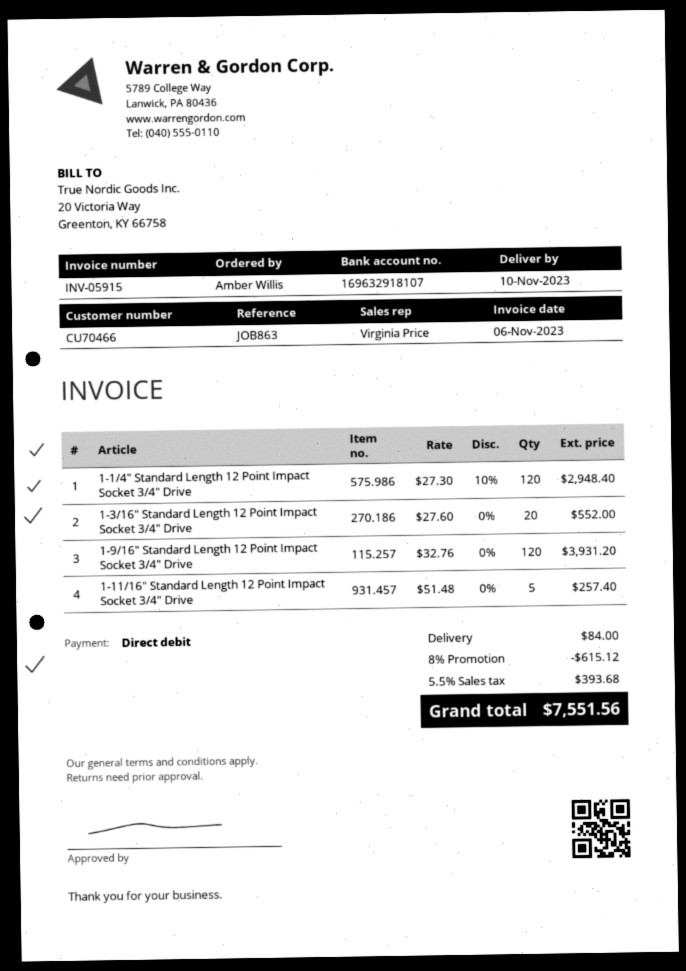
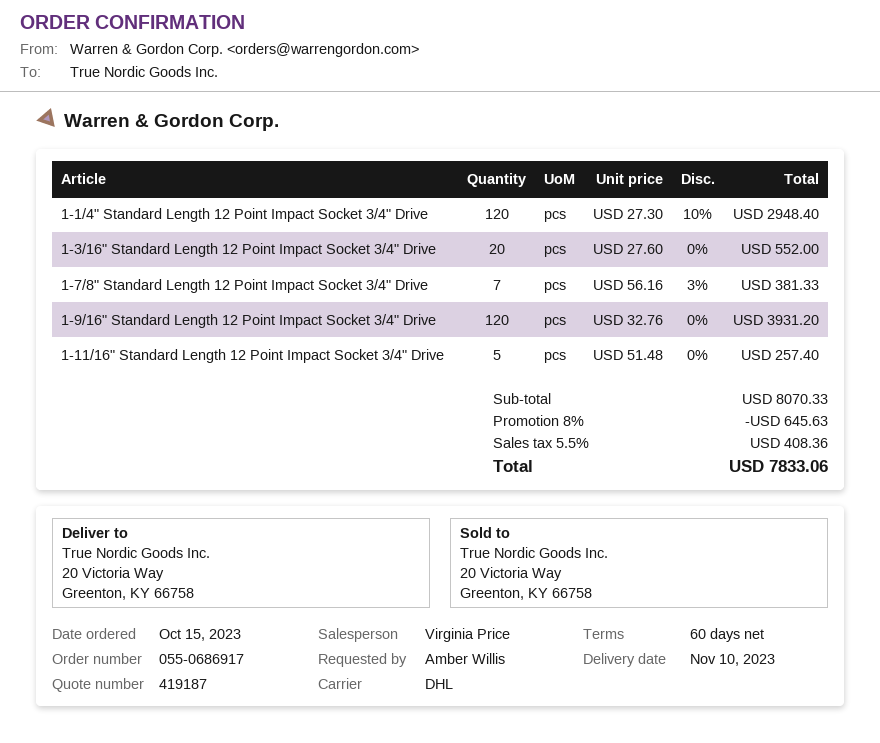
1-7/8" Standard Length 12 Point Impact Socket 3/4" Drive: none -> 7 x 56.16 - 3% = 381.33
discount: 8% = 615.12 -> 8% = 645.63
shipping: 84.00 -> none
tax: 5.5% = 393.68 -> 5.5% = 408.36
total: 7551.56 -> 7833.06

